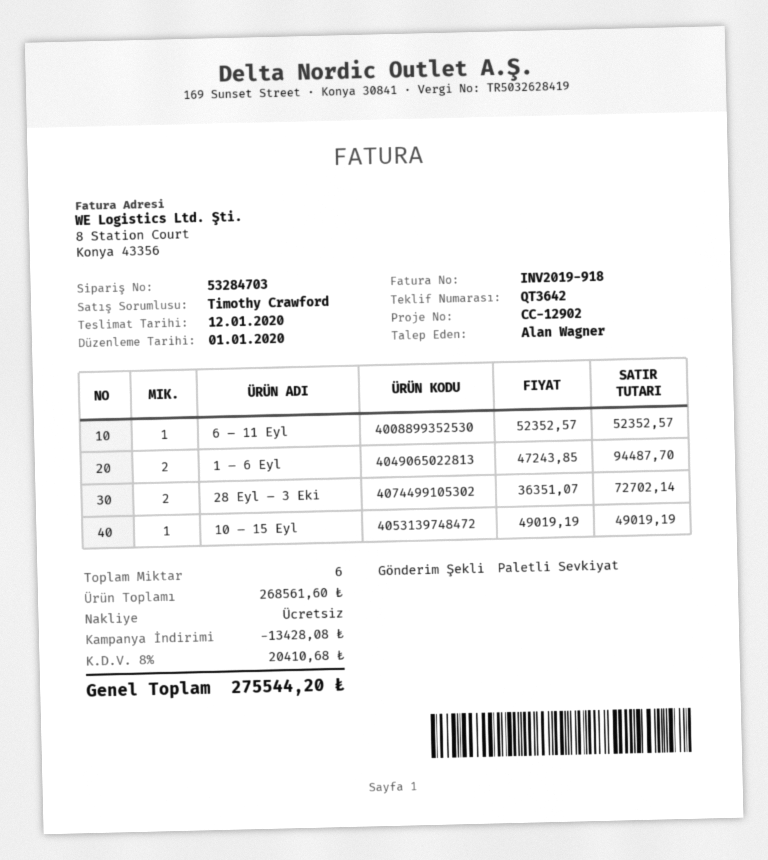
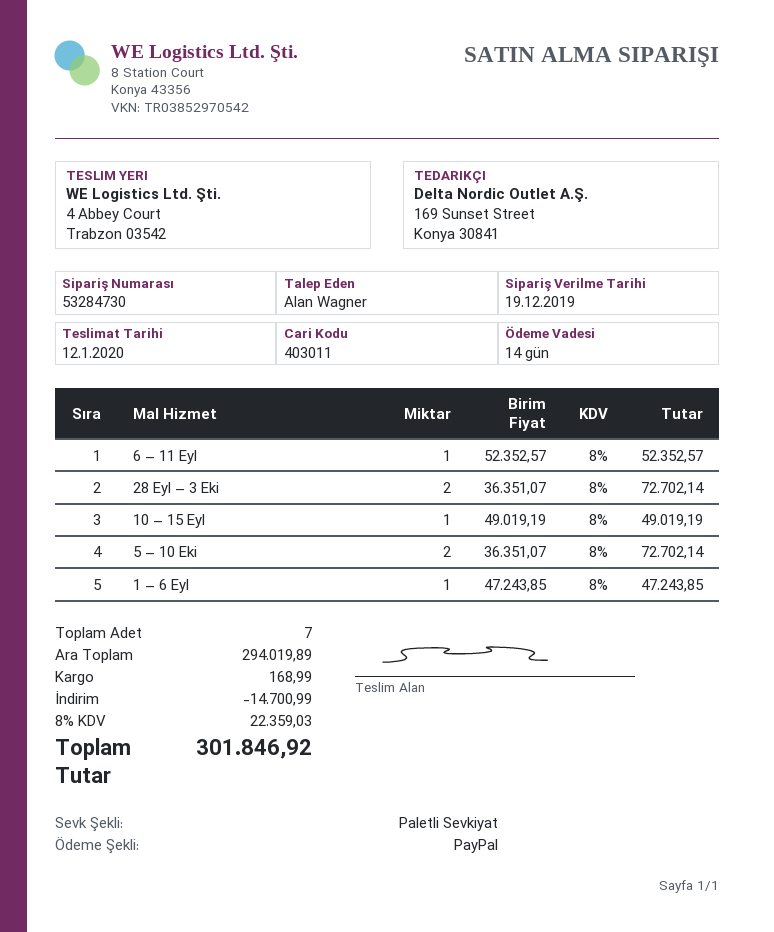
order number: 53284703 -> 53284730
1 – 6 Eyl: 2 x 47243.85 = 94487.70 -> 1 x 47243.85 = 47243.85
5 – 10 Eki: none -> 2 x 36351.07 = 72702.14
total quantity: 6 -> 7
subtotal: 268561.60 -> 294019.89
discount: 13428.08 -> 14700.99
shipping: 0.00 -> 168.99
tax: 8% = 20410.68 -> 8% = 22359.03
total: 275544.20 -> 301846.92

